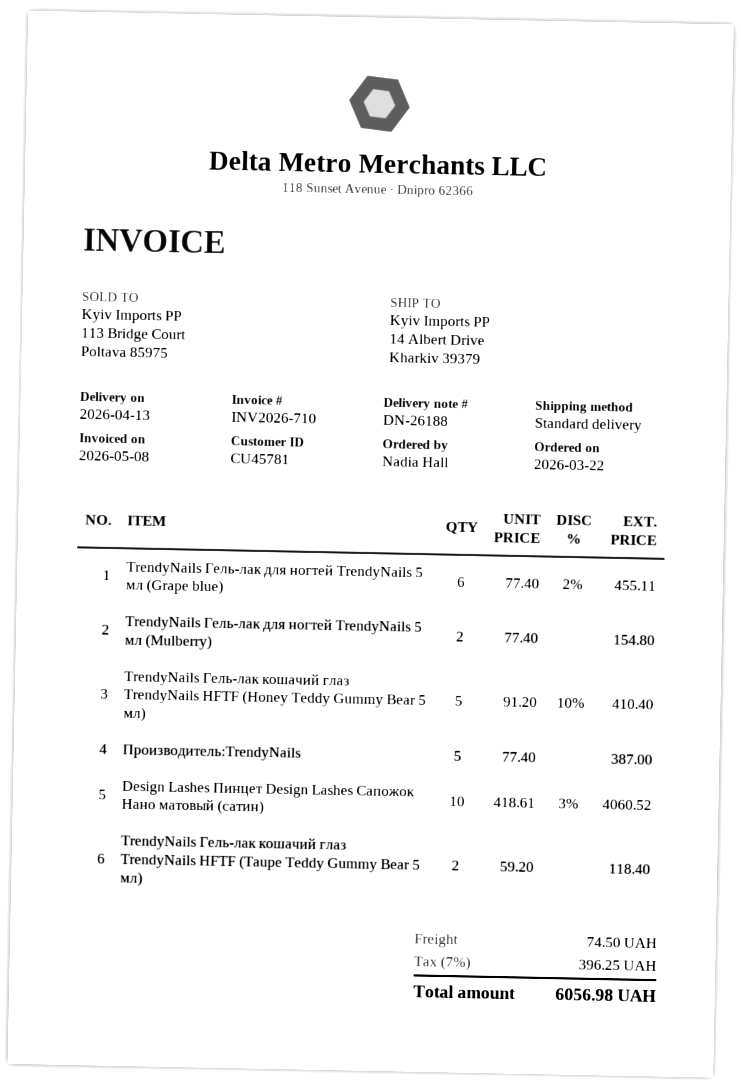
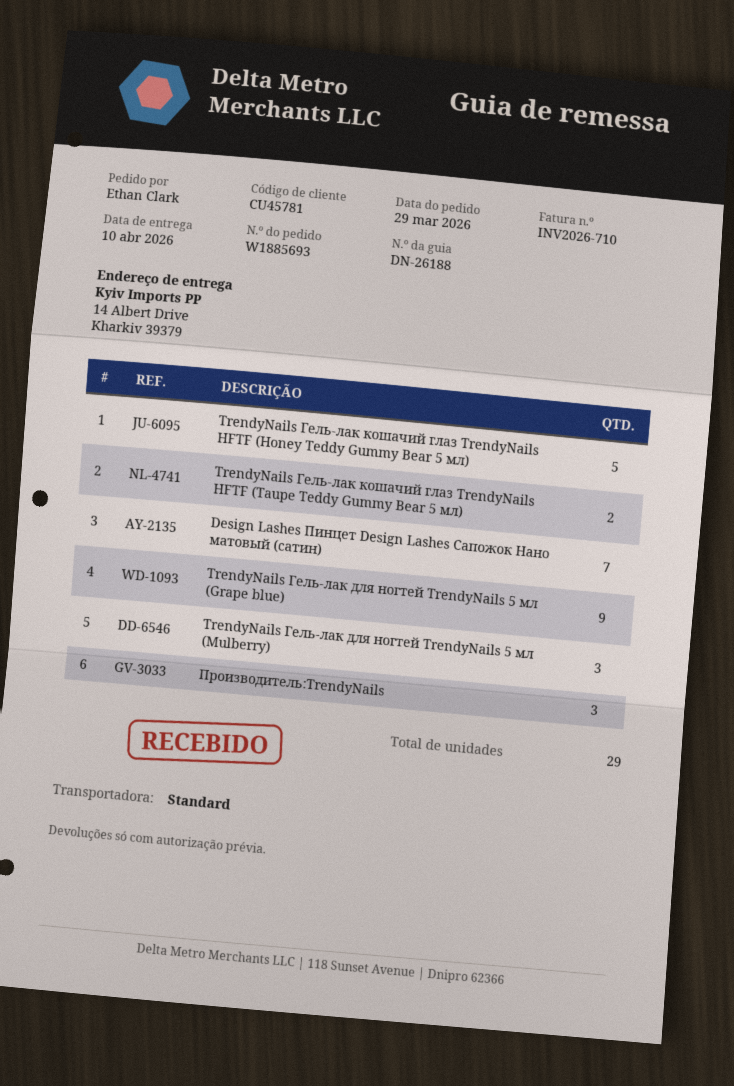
order date: 2026-03-22 -> 2026-03-29
delivery date: 2026-04-13 -> 2026-04-10
ordered by: Nadia Hall -> Ethan Clark
TrendyNails Гель-лак для ногтей TrendyNails 5 мл (Grape blue): 6 -> 9
TrendyNails Гель-лак для ногтей TrendyNails 5 мл (Mulberry): 2 -> 3
Производитель:TrendyNails: 5 -> 3
Design Lashes Пинцет Design Lashes Сапожок Нано матовый (сатин): 10 -> 7

